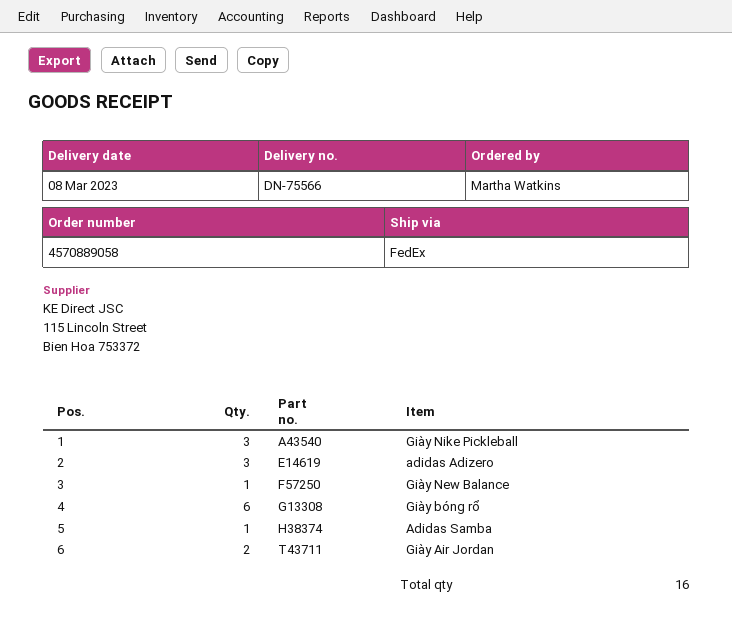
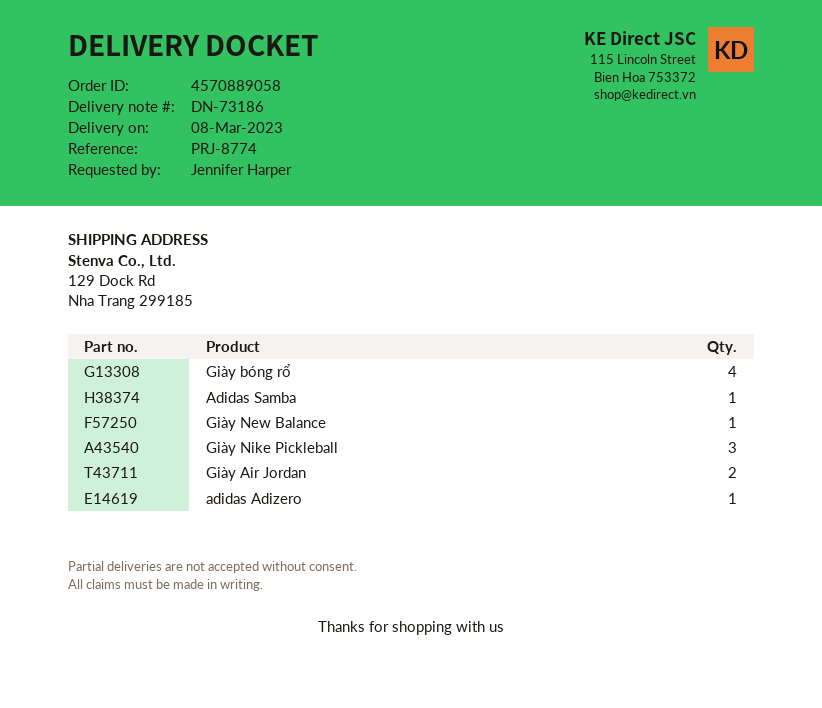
delivery note number: DN-75566 -> DN-73186
ordered by: Martha Watkins -> Jennifer Harper
adidas Adizero: 3 -> 1
Giày bóng rổ: 6 -> 4

